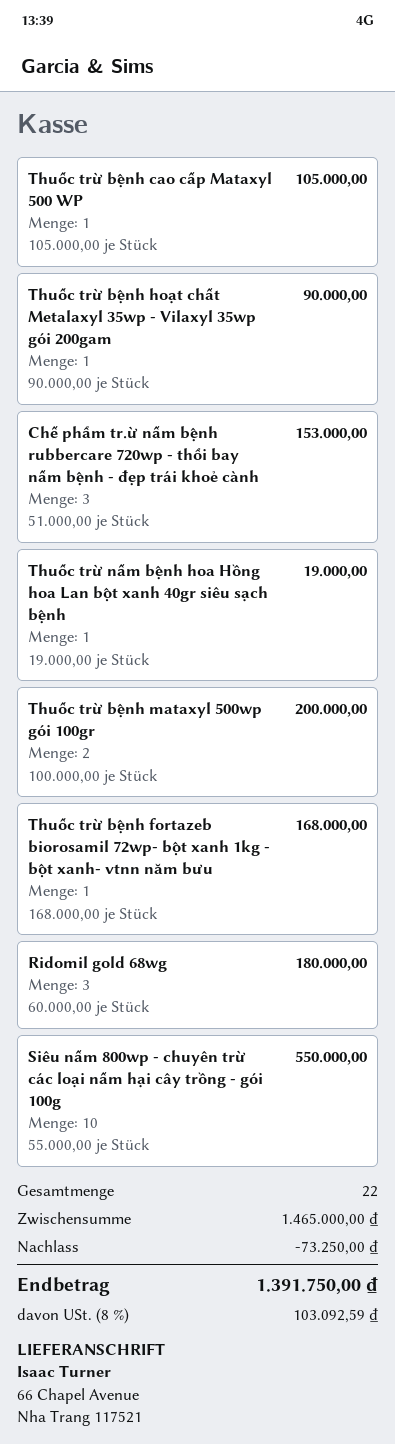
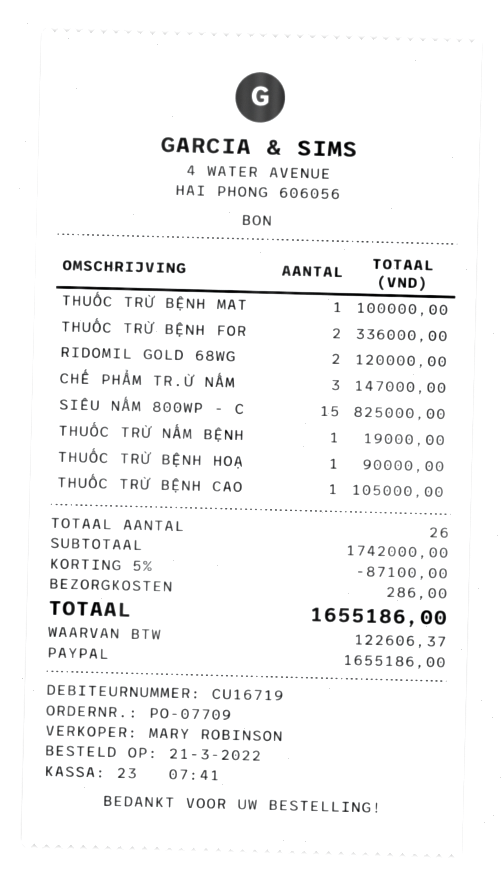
Chế phẩm tr.ừ nấm bệnh rubbercare 720wp - thổi bay nấm bệnh - đẹp trái khoẻ cành: 3 for 153000.00 -> 3 for 147000.00
Thuốc trừ bệnh mataxyl 500wp gói 100gr: 2 for 200000.00 -> 1 for 100000.00
Thuốc trừ bệnh fortazeb biorosamil 72wp- bột xanh 1kg - bột xanh- vtnn năm bưu: 1 for 168000.00 -> 2 for 336000.00
Ridomil gold 68wg: 3 for 180000.00 -> 2 for 120000.00
Siêu nấm 800wp - chuyên trừ các loại nấm hại cây trồng - gói 100g: 10 for 550000.00 -> 15 for 825000.00
total quantity: 22 -> 26
subtotal: 1465000.00 -> 1742000.00
discount: 73250.00 -> 87100.00
shipping: none -> 286.00
tax: 103092.59 -> 122606.37
total: 1391750.00 -> 1655186.00

